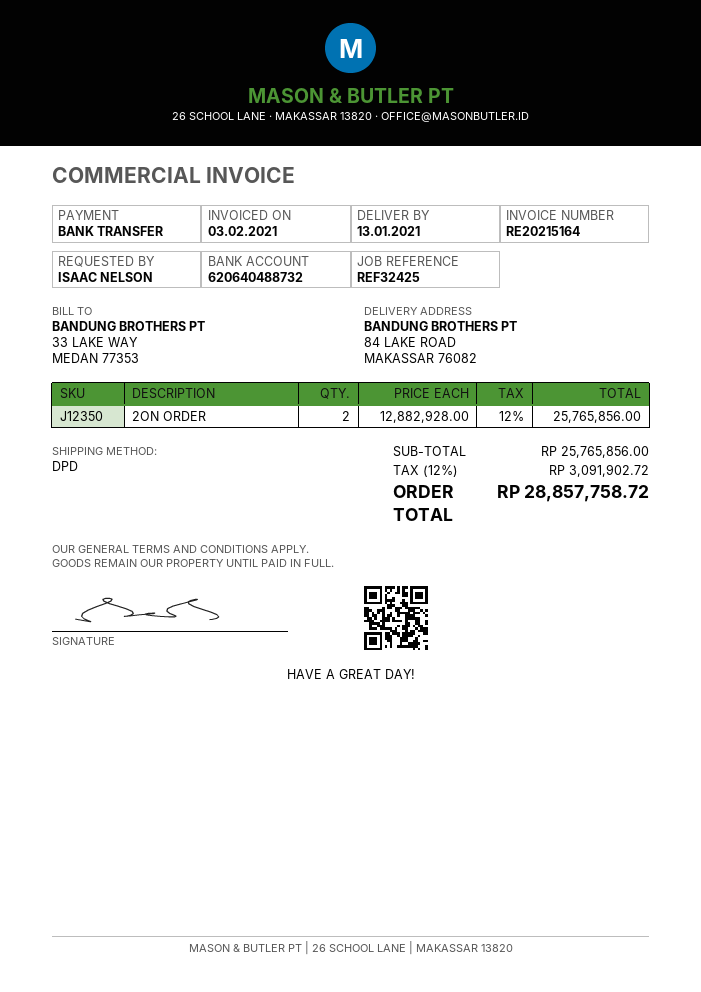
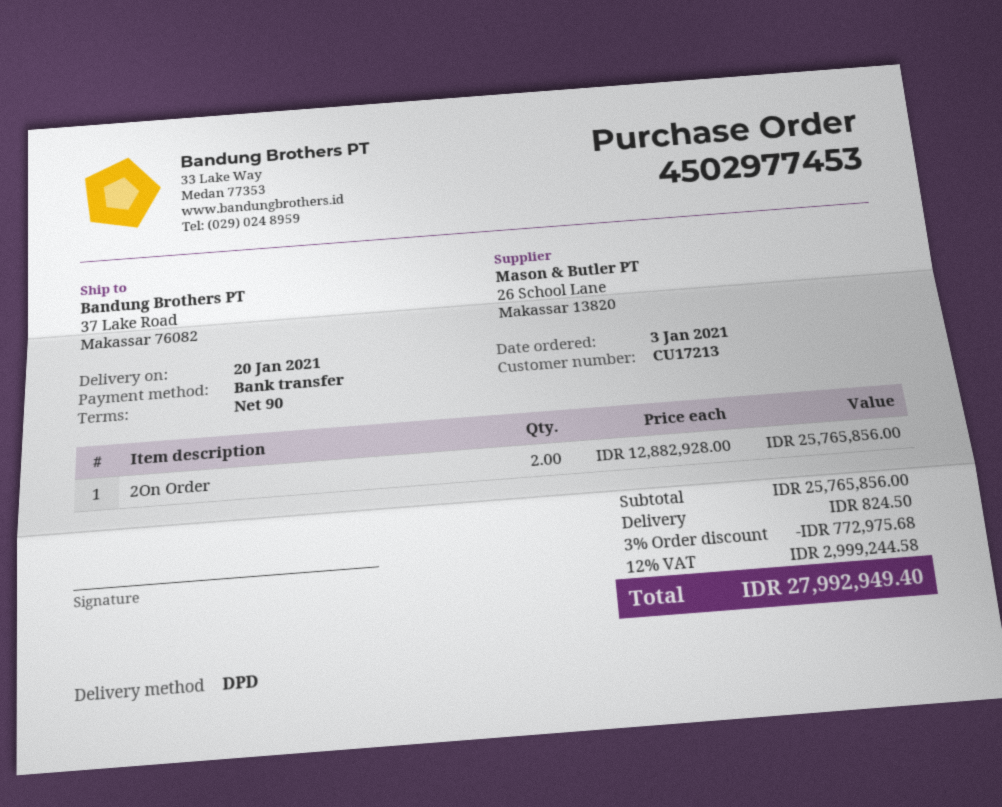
delivery date: 2021-01-13 -> 2021-01-20
ship to: 84 LAKE ROAD, MAKASSAR 76082 -> 37 Lake Road, Makassar 76082
discount: none -> 3% = 772975.68
shipping: none -> 824.50
tax: 12% = 3091902.72 -> 12% = 2999244.58
total: 28857758.72 -> 27992949.40

